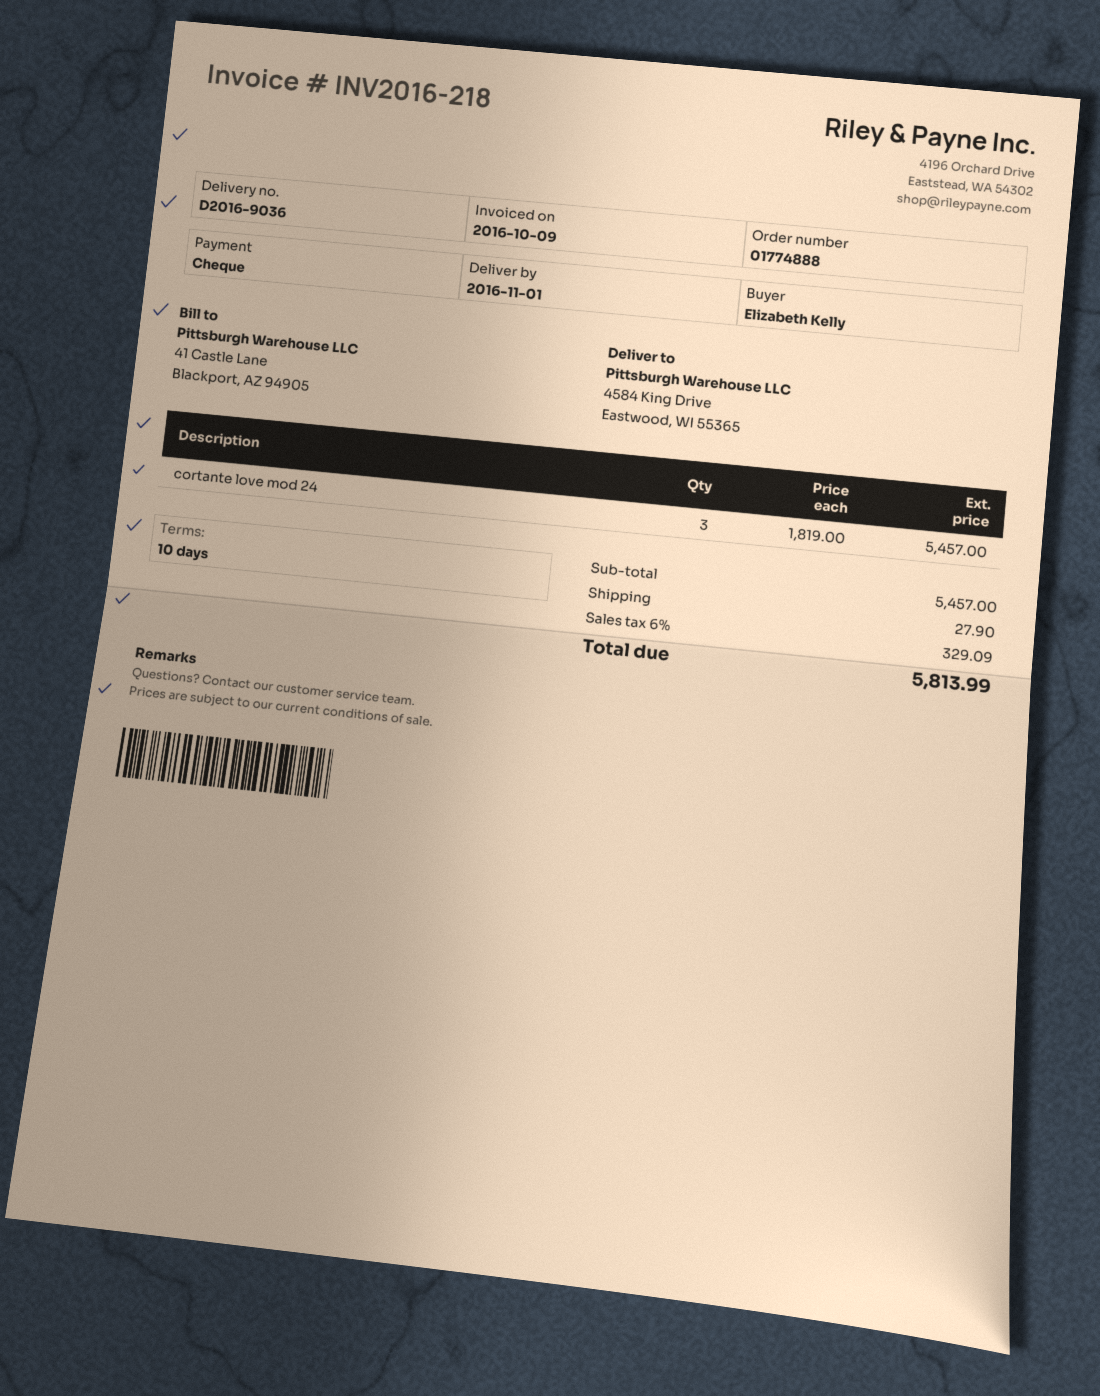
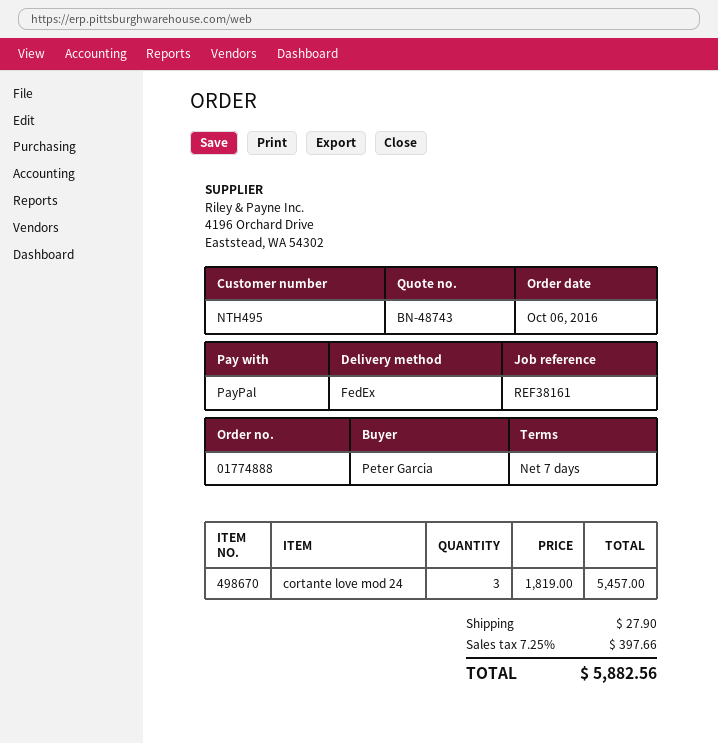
payment terms: 10 days -> 7 days
ordered by: Elizabeth Kelly -> Peter Garcia
payment method: cheque -> PayPal
tax: 6% = 329.09 -> 7.25% = 397.66
total: 5813.99 -> 5882.56

